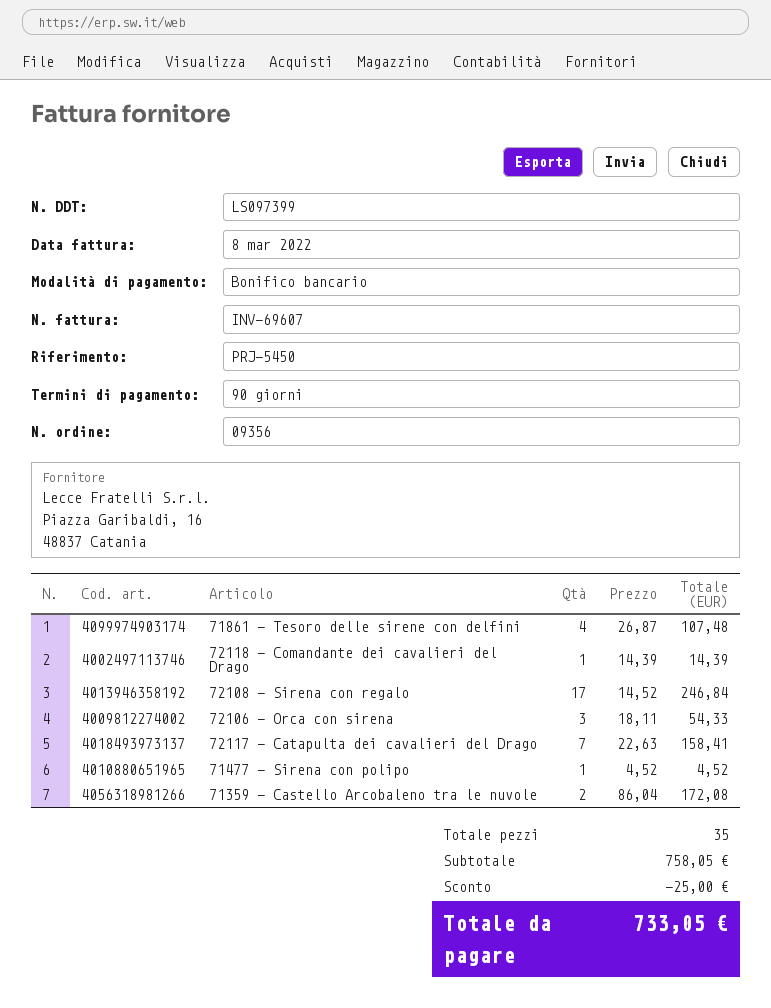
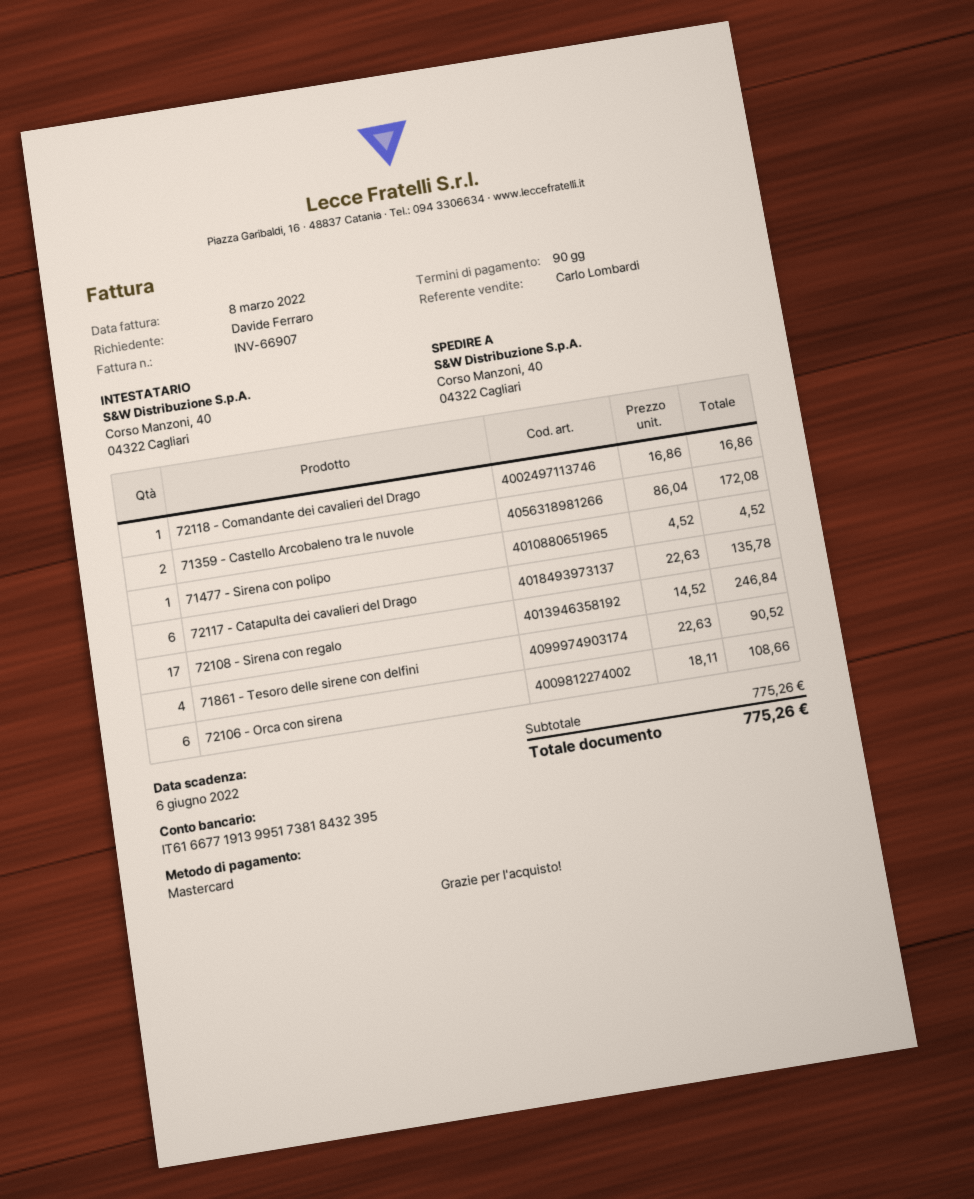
invoice number: INV-69607 -> INV-66907
payment method: bank transfer -> Mastercard
71861 - Tesoro delle sirene con delfini: 4 x 26.87 = 107.48 -> 4 x 22.63 = 90.52
72118 - Comandante dei cavalieri del Drago: 1 x 14.39 = 14.39 -> 1 x 16.86 = 16.86
72106 - Orca con sirena: 3 x 18.11 = 54.33 -> 6 x 18.11 = 108.66
72117 - Catapulta dei cavalieri del Drago: 7 x 22.63 = 158.41 -> 6 x 22.63 = 135.78
subtotal: 758.05 -> 775.26
discount: 25.00 -> none
total: 733.05 -> 775.26

